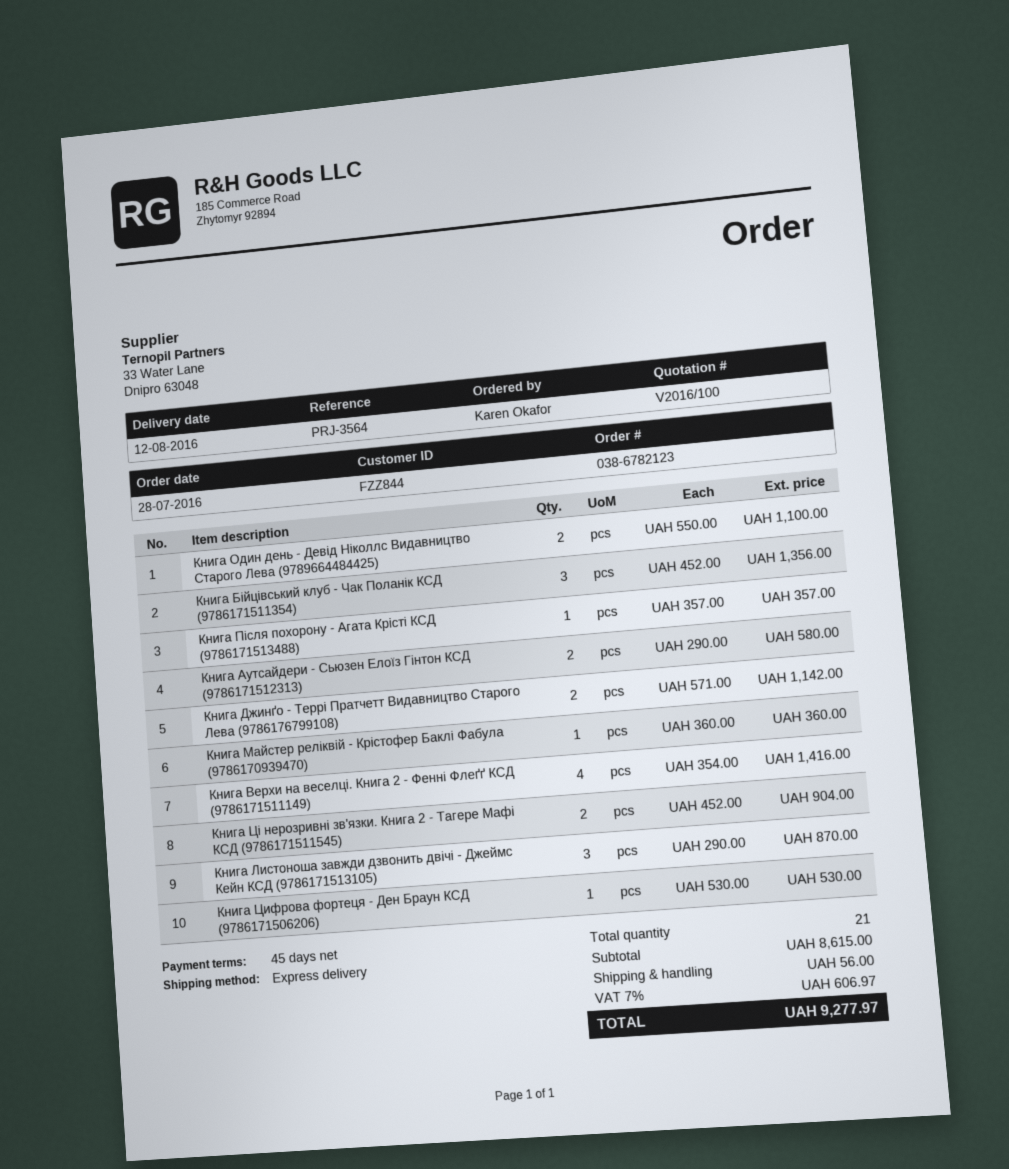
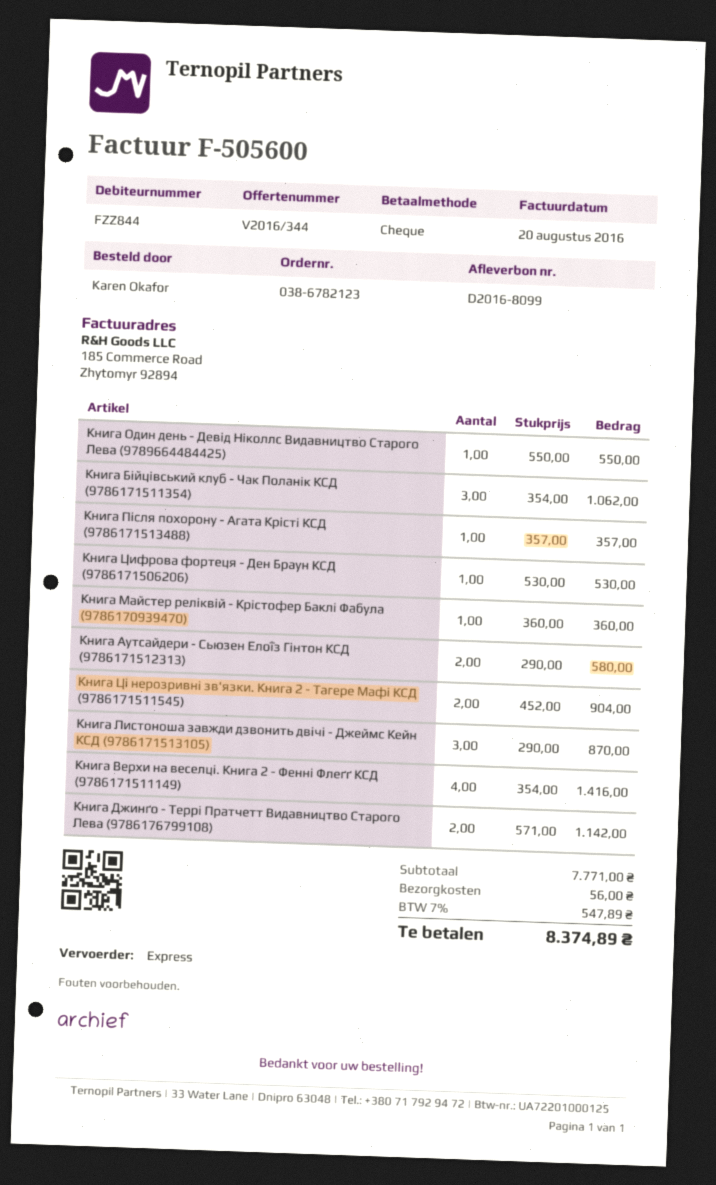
quote number: V2016/100 -> V2016/344
Книга Один день - Девід Ніколлс Видавництво Старого Лева (9789664484425): 2 x 550.00 = 1100.00 -> 1 x 550.00 = 550.00
Книга Бійцівський клуб - Чак Поланік КСД (9786171511354): 3 x 452.00 = 1356.00 -> 3 x 354.00 = 1062.00
subtotal: 8615.00 -> 7771.00
tax: 7% = 606.97 -> 7% = 547.89
total: 9277.97 -> 8374.89

